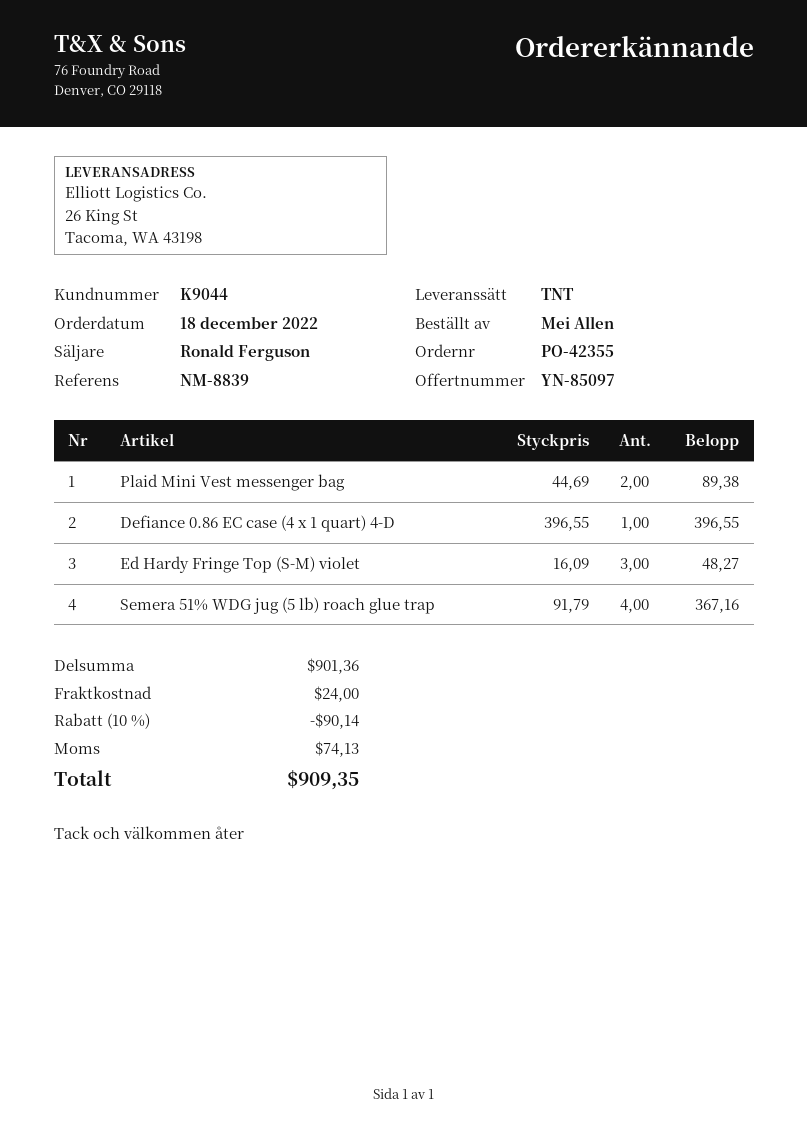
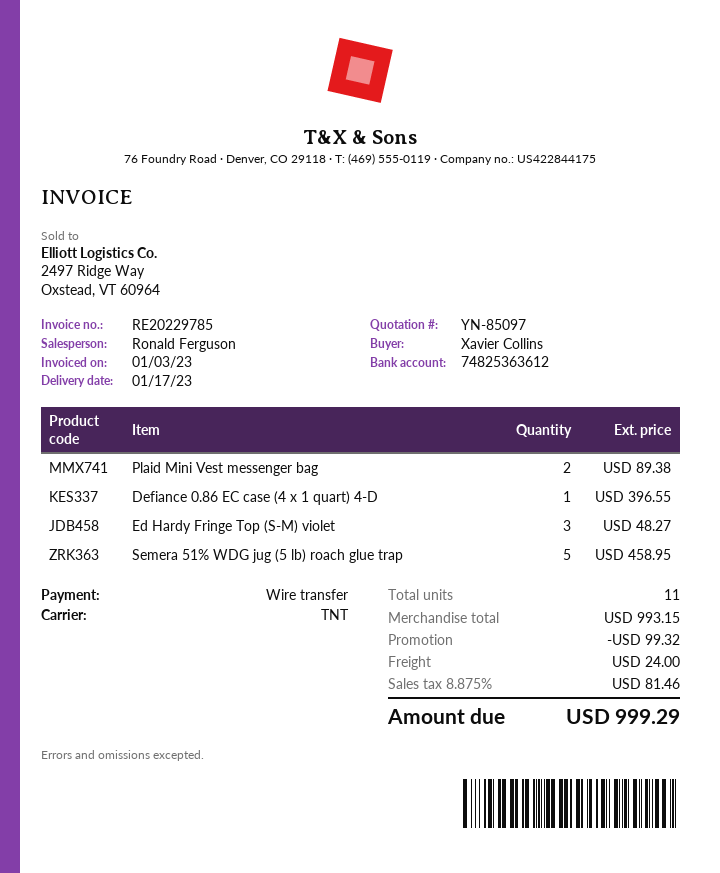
ordered by: Mei Allen -> Xavier Collins
Semera 51% WDG jug (5 lb) roach glue trap: 4 for 367.16 -> 5 for 458.95
subtotal: 901.36 -> 993.15
discount: 90.14 -> 99.32
tax: 74.13 -> 81.46
total: 909.35 -> 999.29

